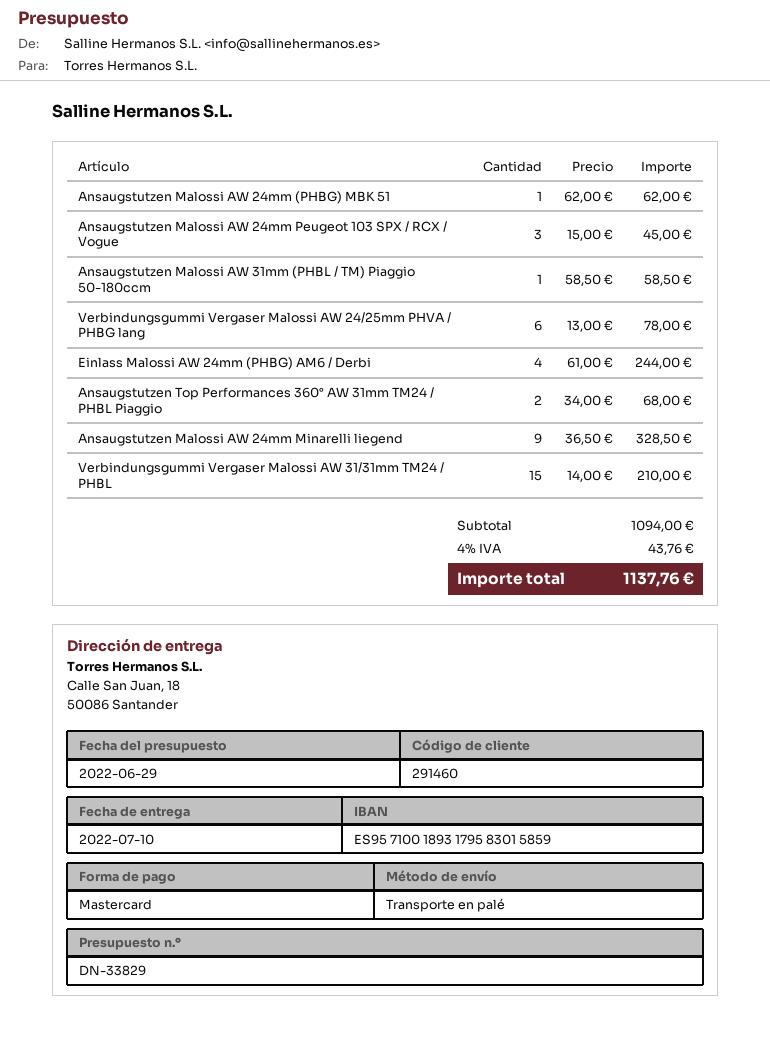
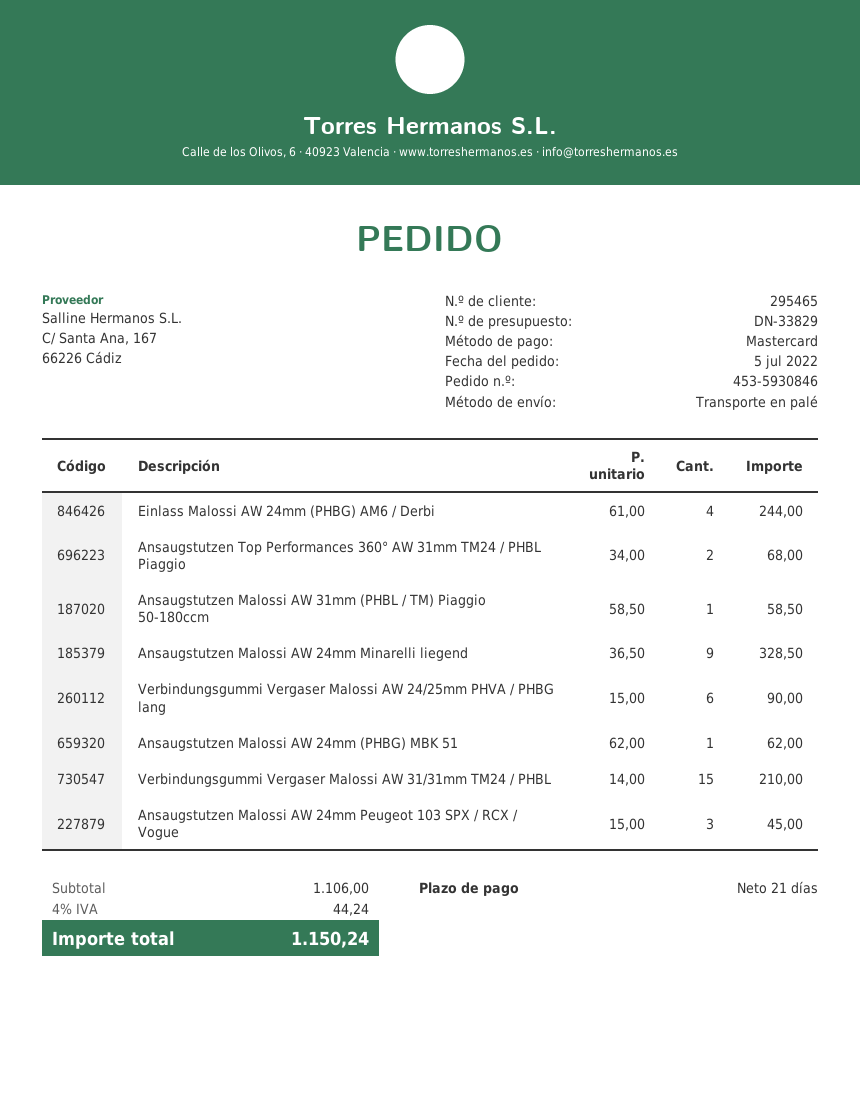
customer number: 291460 -> 295465
Verbindungsgummi Vergaser Malossi AW 24/25mm PHVA / PHBG lang: 6 x 13.00 = 78.00 -> 6 x 15.00 = 90.00
subtotal: 1094.00 -> 1106.00
tax: 4% = 43.76 -> 4% = 44.24
total: 1137.76 -> 1150.24

